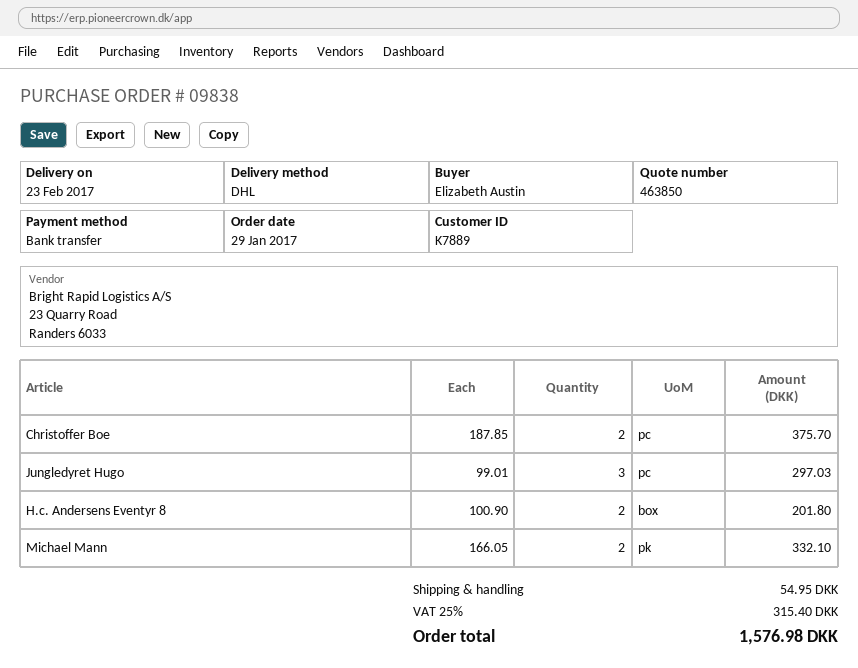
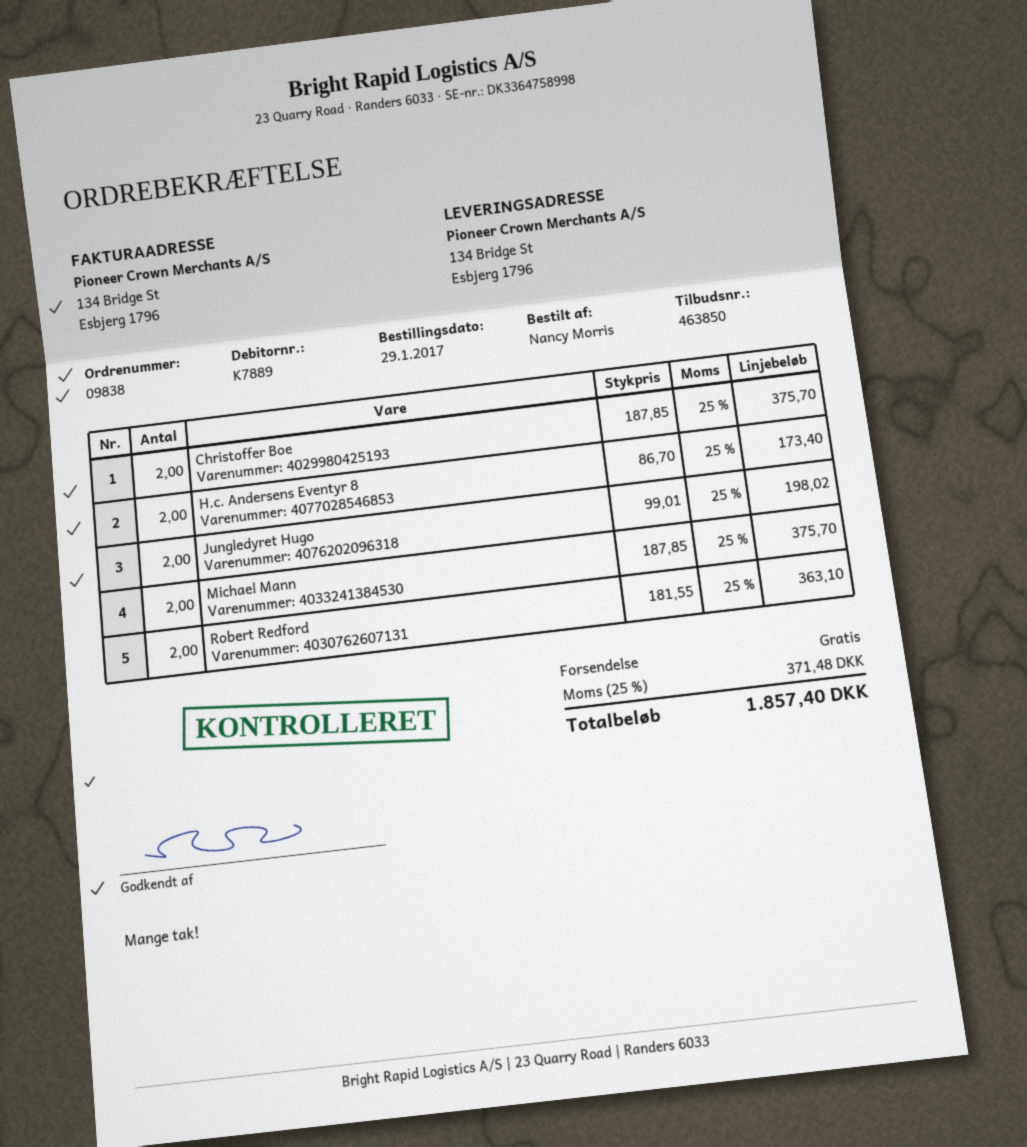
ordered by: Elizabeth Austin -> Nancy Morris
Jungledyret Hugo: 3 x 99.01 = 297.03 -> 2 x 99.01 = 198.02
H.c. Andersens Eventyr 8: 2 x 100.90 = 201.80 -> 2 x 86.70 = 173.40
Michael Mann: 2 x 166.05 = 332.10 -> 2 x 187.85 = 375.70
Robert Redford: none -> 2 x 181.55 = 363.10
shipping: 54.95 -> 0.00
tax: 25% = 315.40 -> 25% = 371.48
total: 1576.98 -> 1857.40

